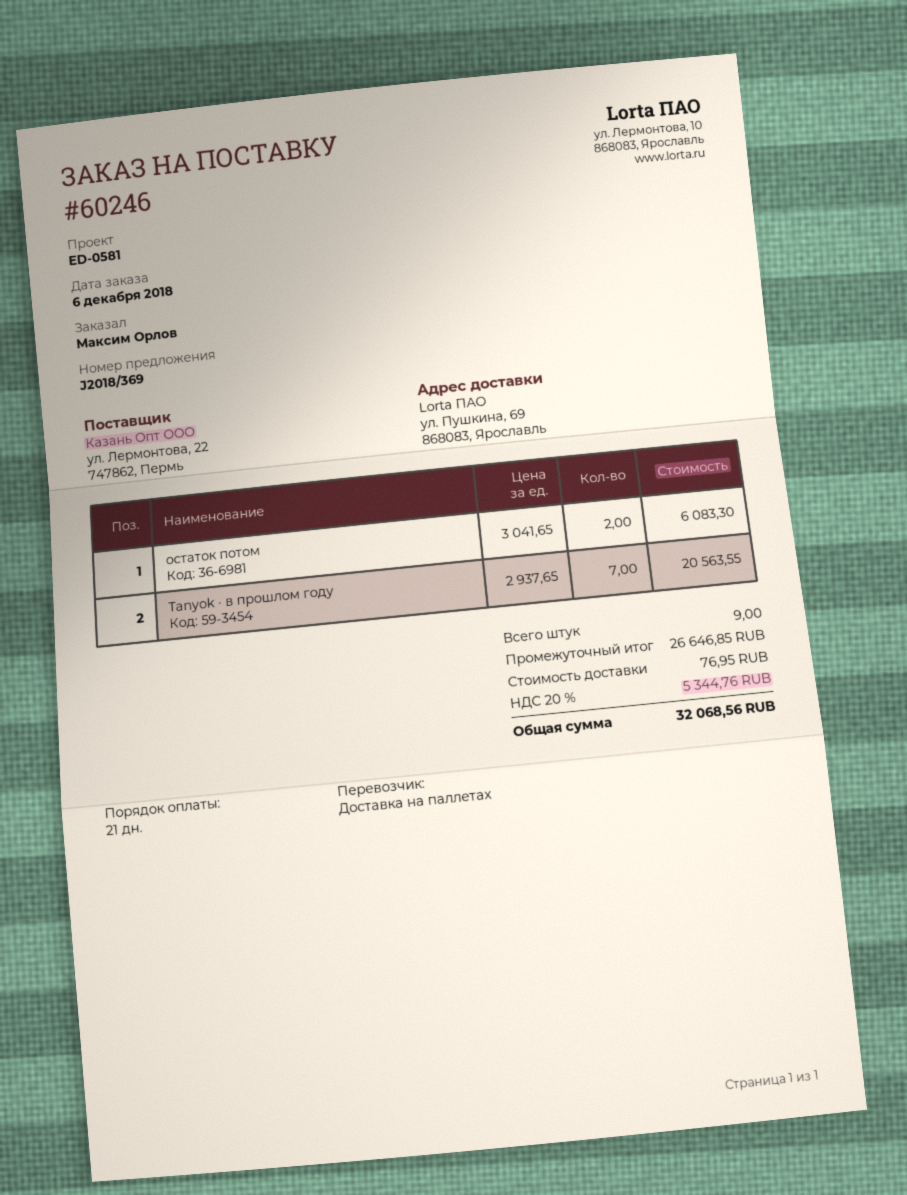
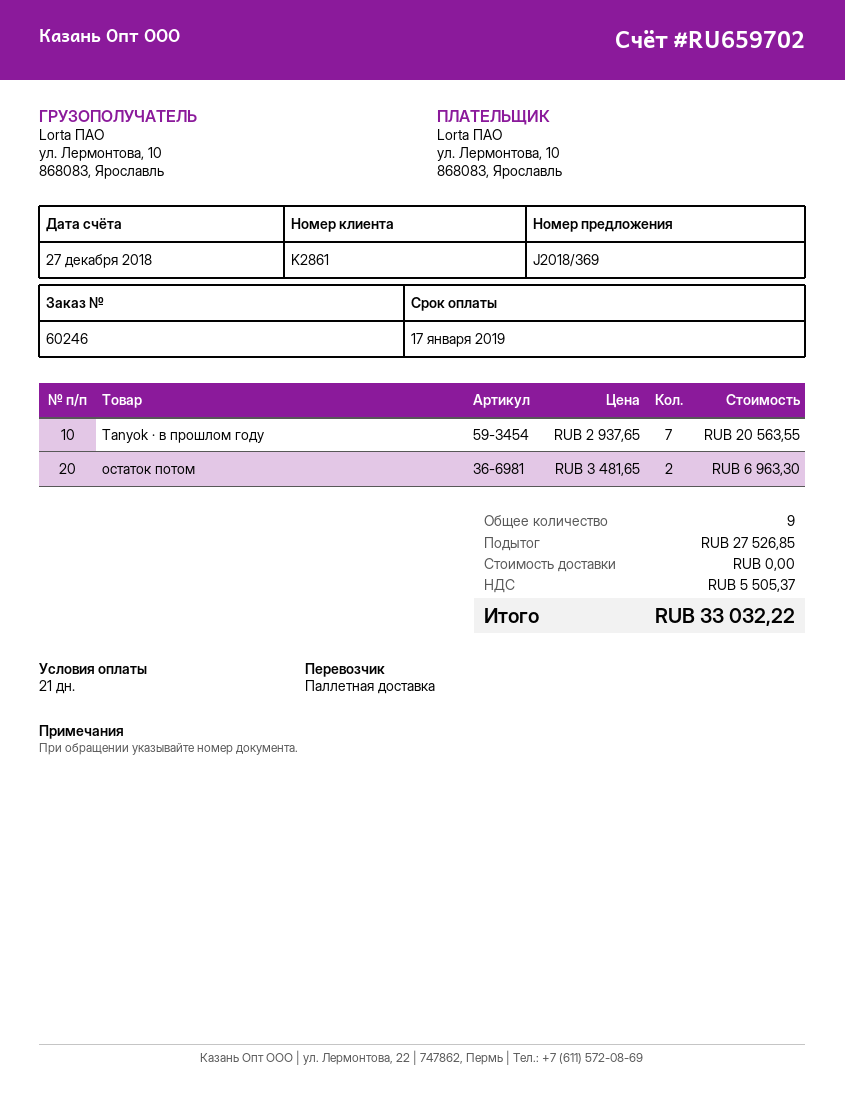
ship to: ул. Пушкина, 69, 868083, Ярославль -> ул. Лермонтова, 10, 868083, Ярославль
остаток потом: 2 x 3041.65 = 6083.30 -> 2 x 3481.65 = 6963.30
subtotal: 26646.85 -> 27526.85
shipping: 76.95 -> 0.00
tax: 5344.76 -> 5505.37
total: 32068.56 -> 33032.22

